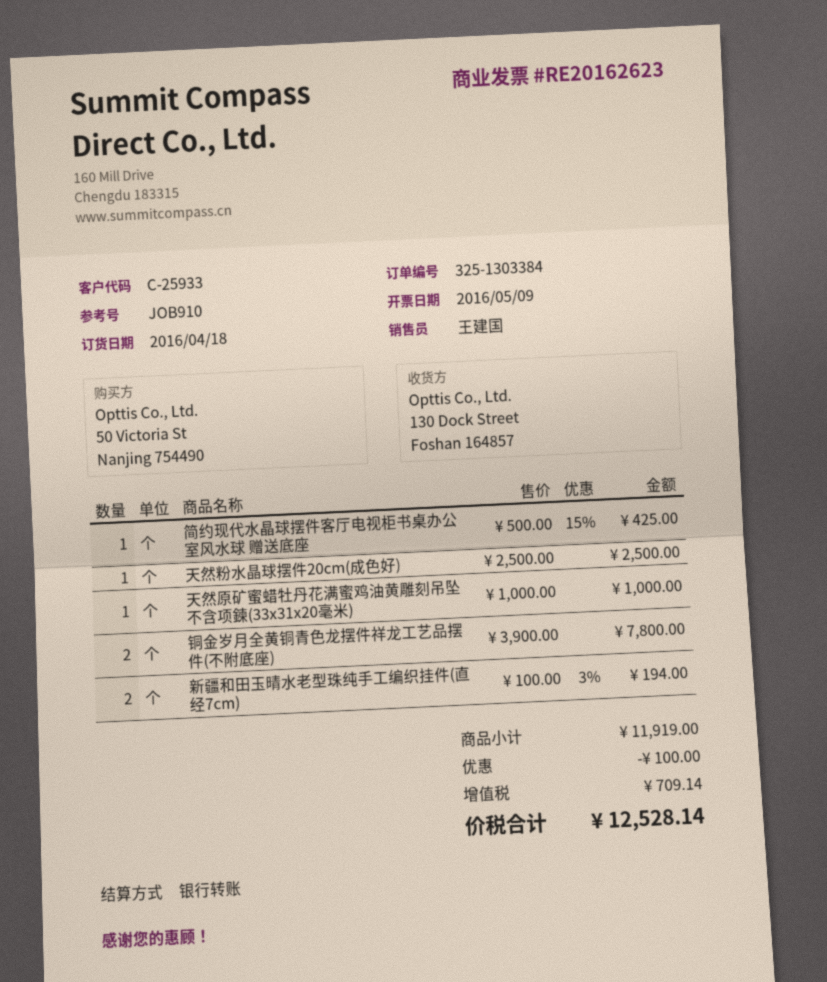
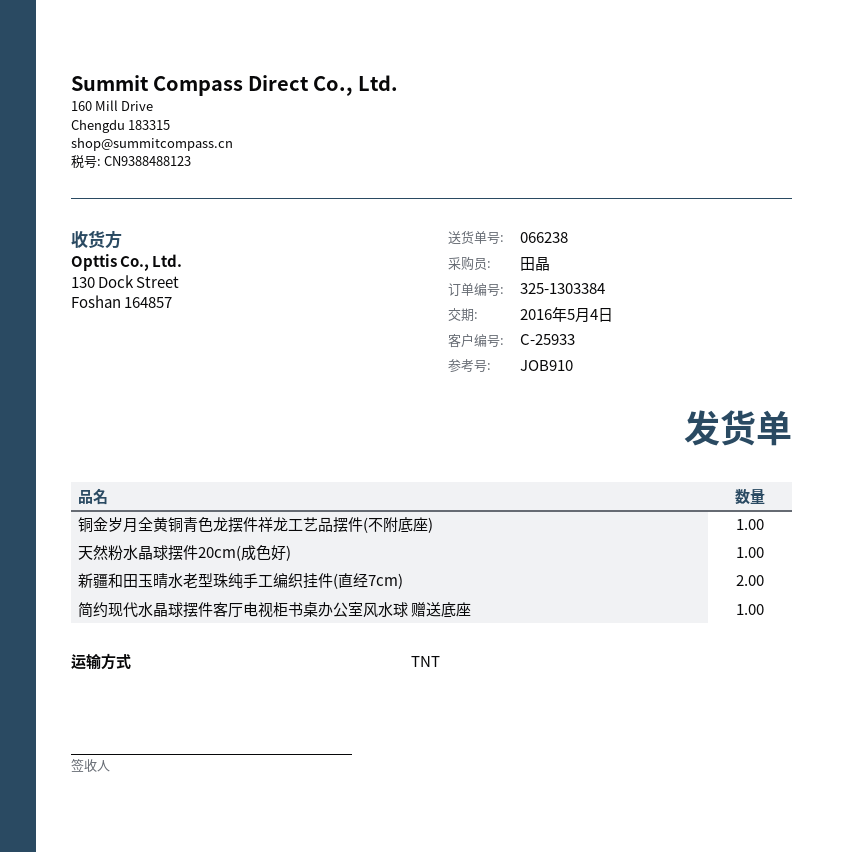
天然原矿蜜蜡牡丹花满蜜鸡油黄雕刻吊坠不含项鍊(33x31x20毫米): 1 -> none
铜金岁月全黄铜青色龙摆件祥龙工艺品摆件(不附底座): 2 -> 1

